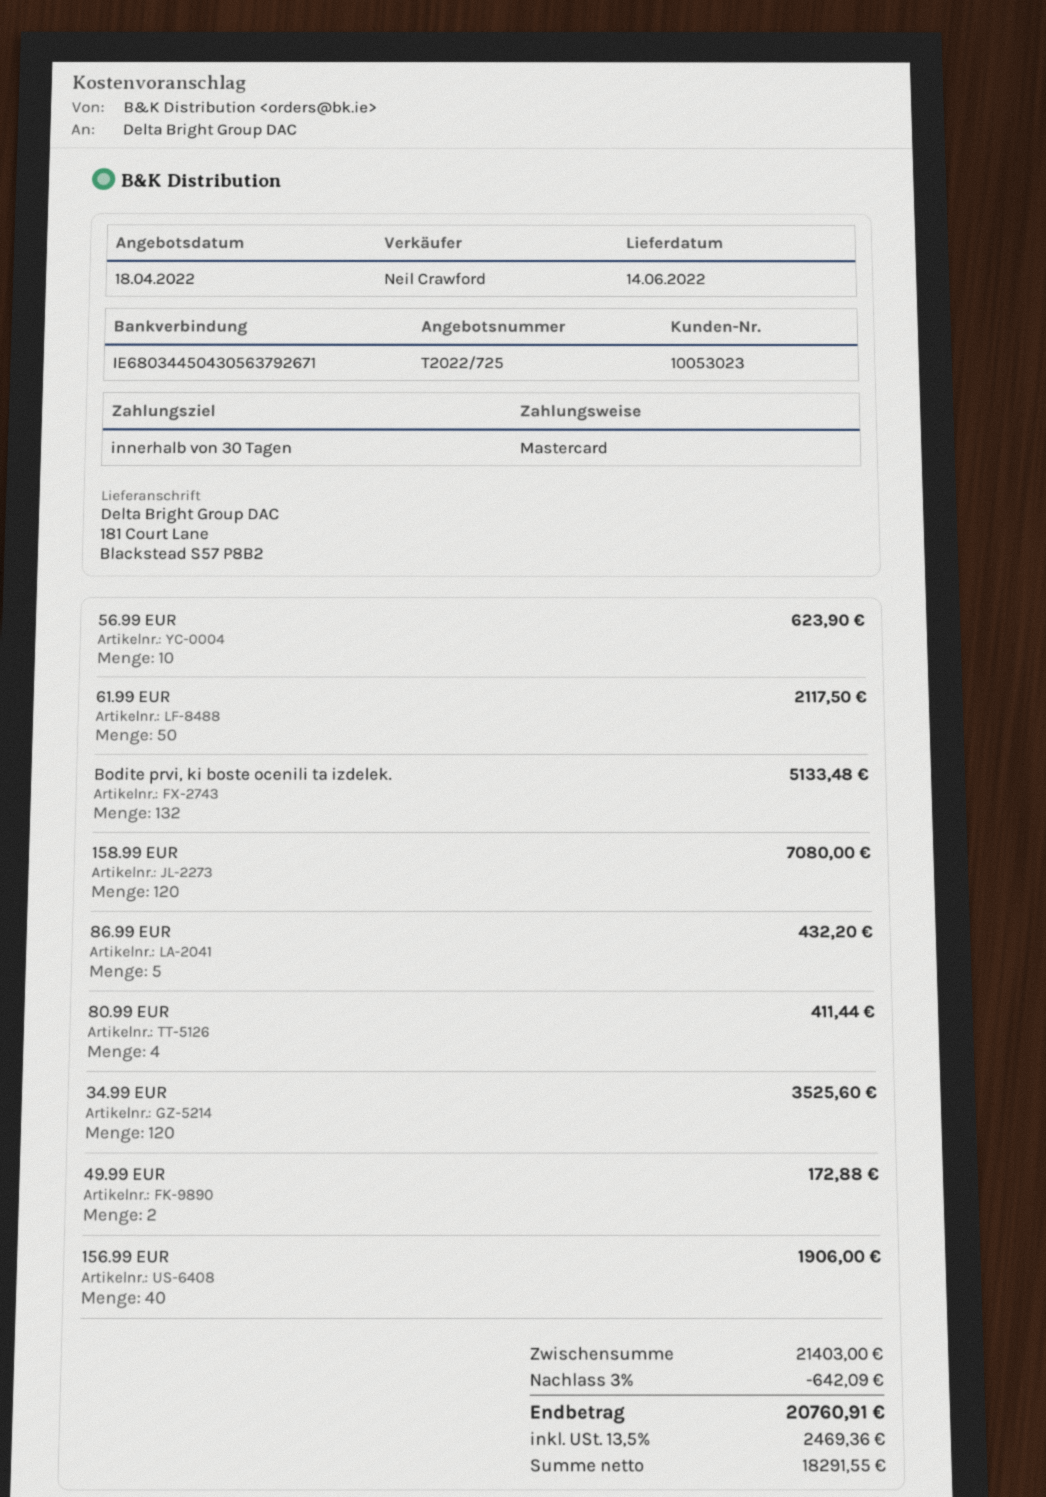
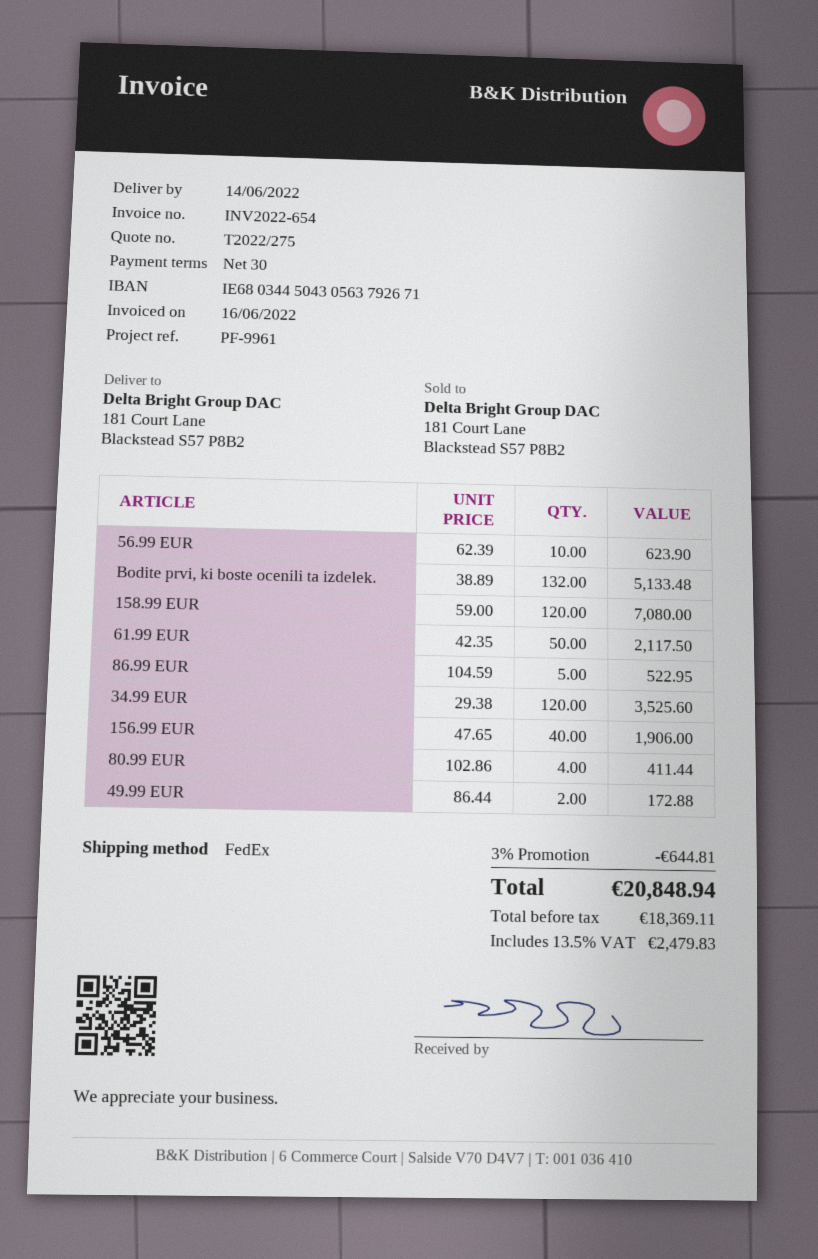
quote number: T2022/725 -> T2022/275
86.99 EUR: 5 for 432.20 -> 5 for 522.95
discount: 3% = 642.09 -> 3% = 644.81
net: 18291.55 -> 18369.11
tax: 13.5% = 2469.36 -> 13.5% = 2479.83
total: 20760.91 -> 20848.94

